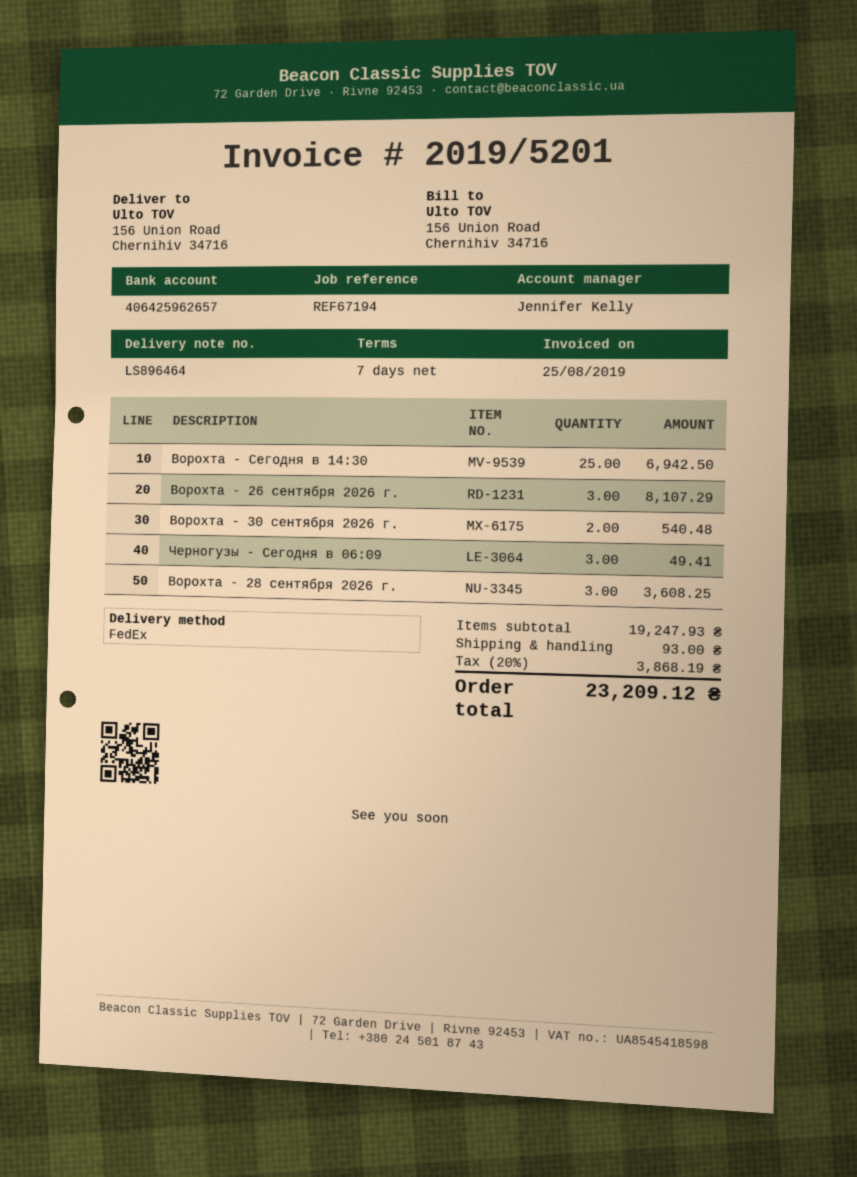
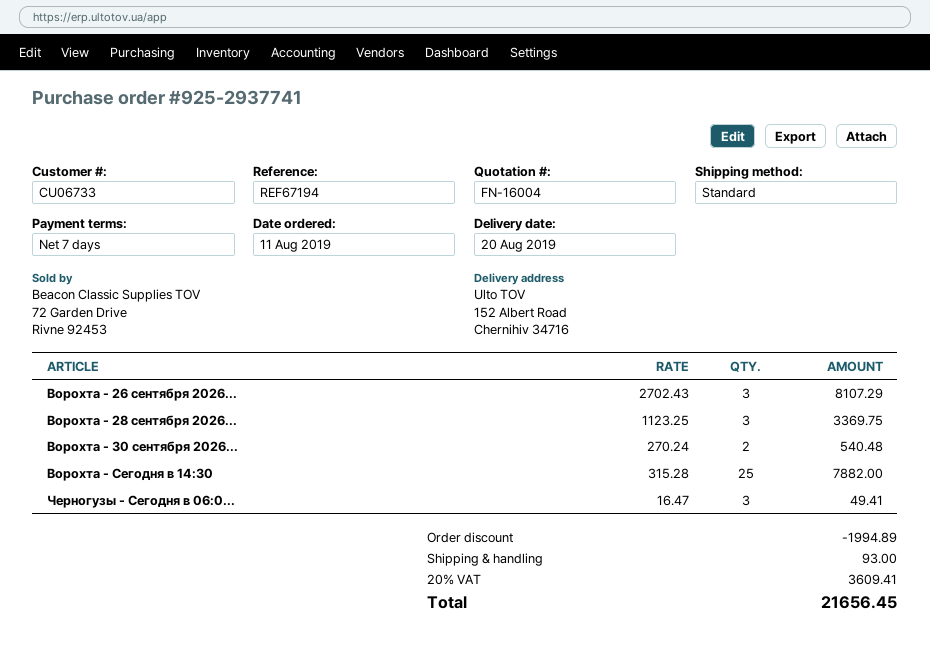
shipping method: FedEx -> standard
ship to: 156 Union Road, Chernihiv 34716 -> 152 Albert Road, Chernihiv 34716
Ворохта - Сегодня в 14:30: 25 for 6942.50 -> 25 for 7882.00
Ворохта - 28 сентября 2026 г.: 3 for 3608.25 -> 3 for 3369.75
discount: none -> 1994.89
tax: 20% = 3868.19 -> 20% = 3609.41
total: 23209.12 -> 21656.45

